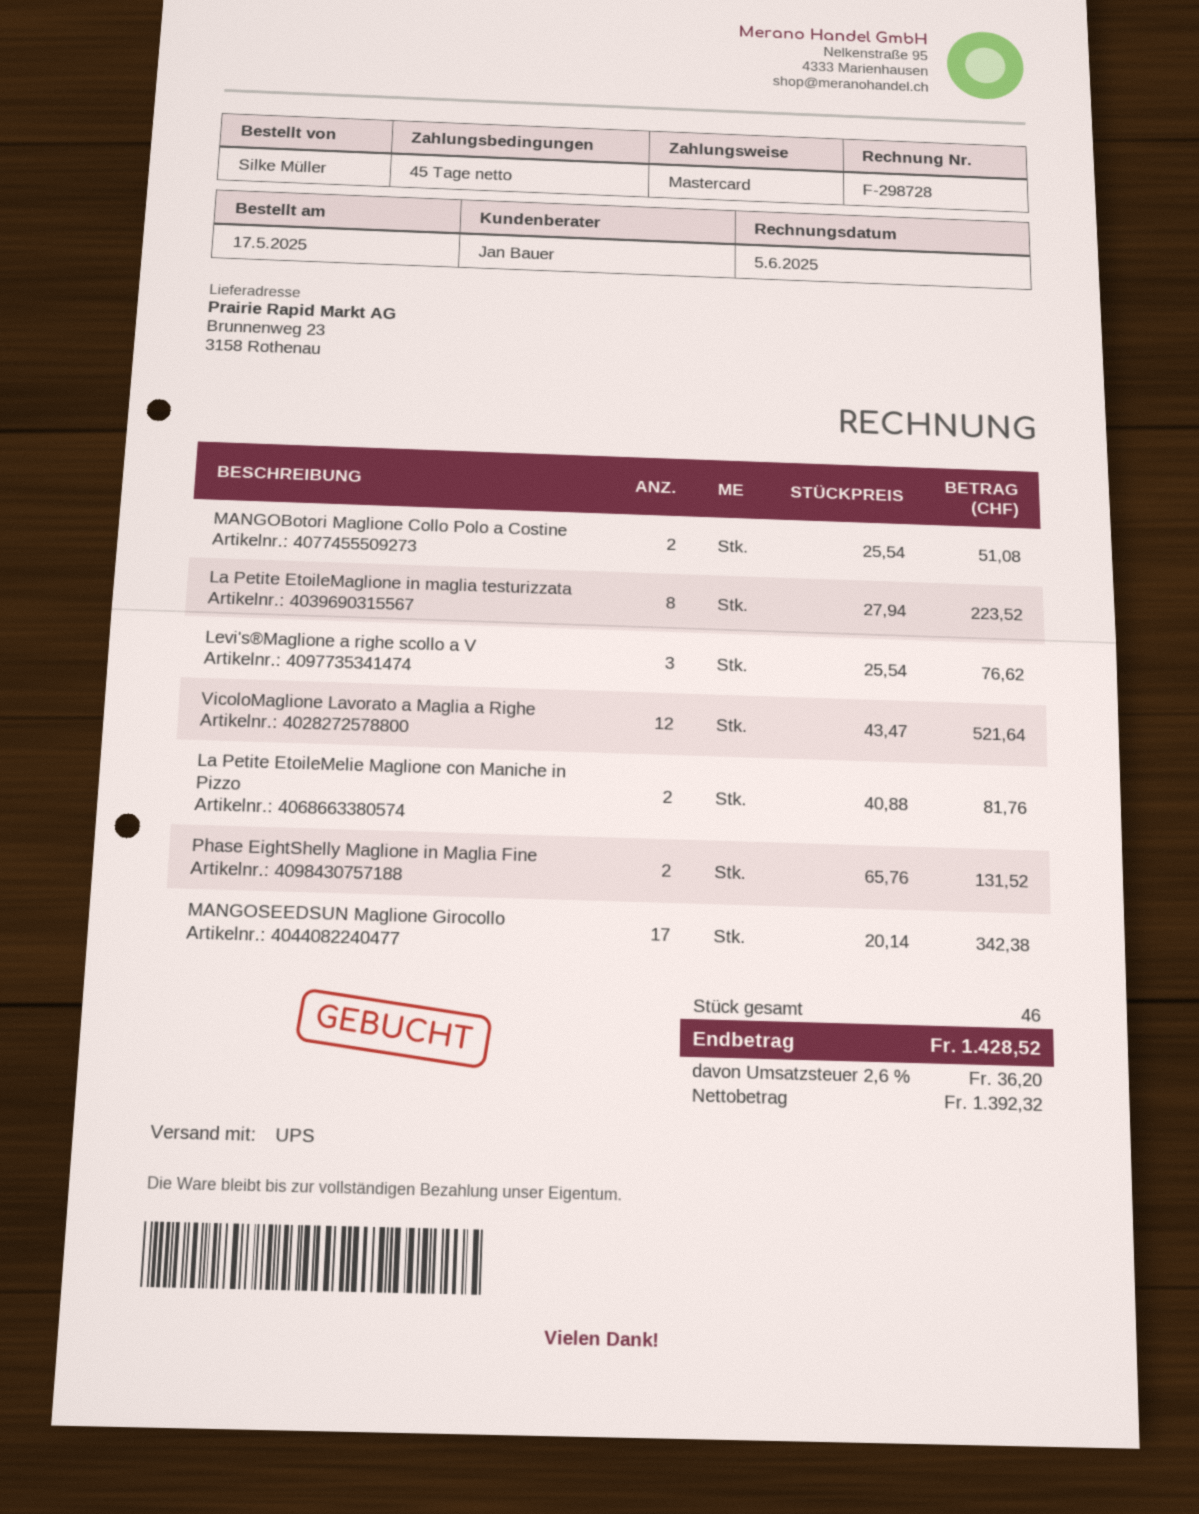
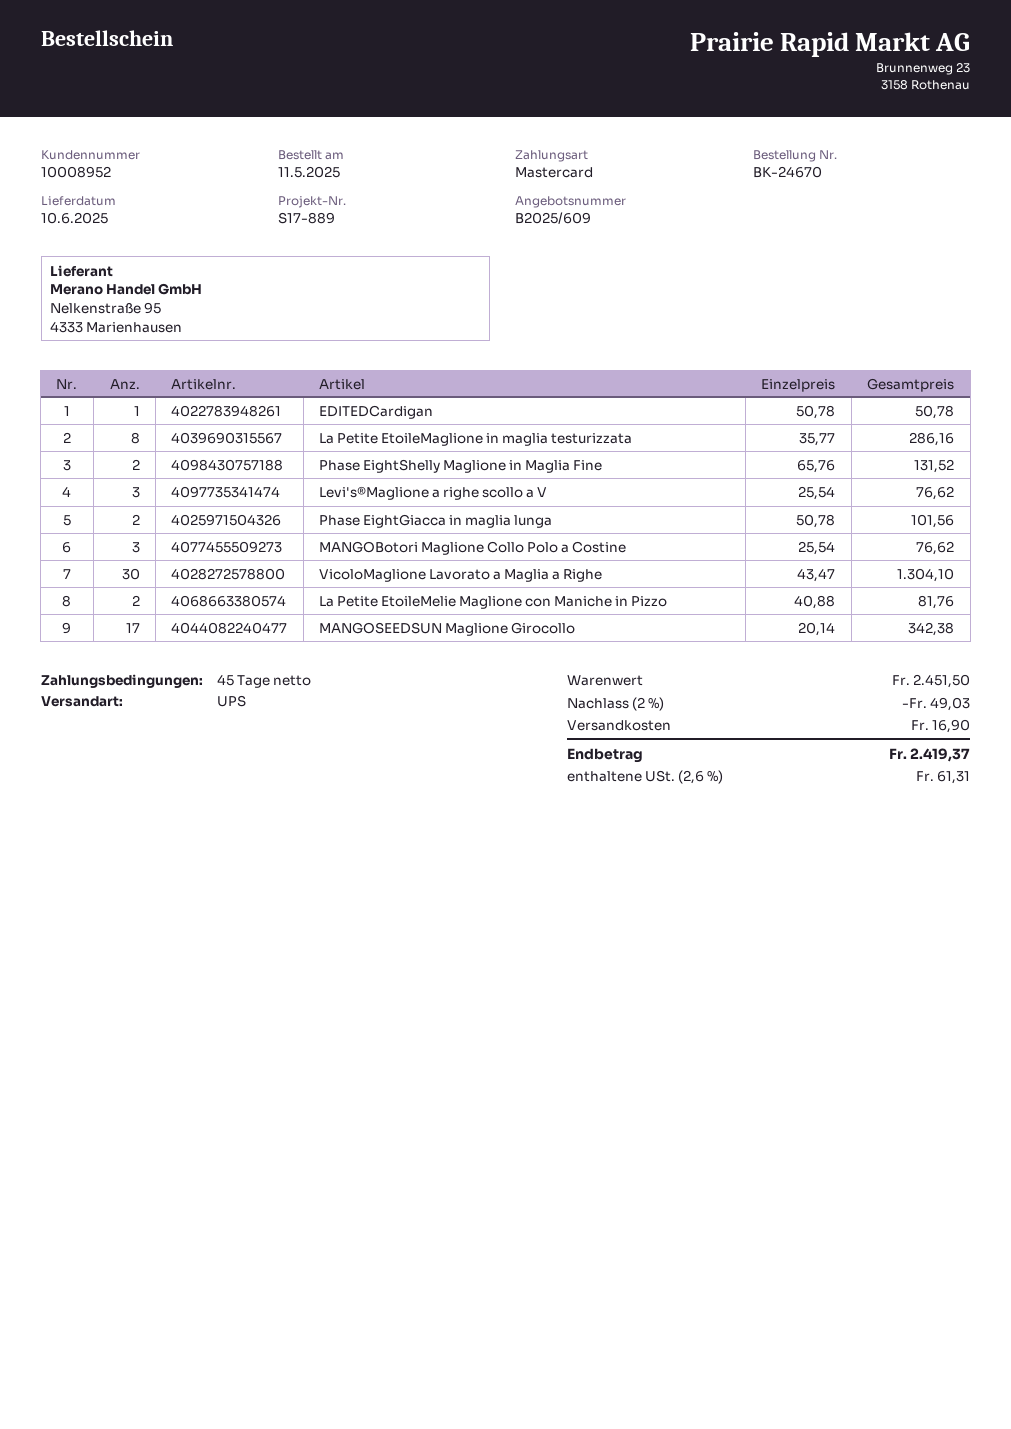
order date: 2025-05-17 -> 2025-05-11
MANGOBotori Maglione Collo Polo a Costine: 2 x 25.54 = 51.08 -> 3 x 25.54 = 76.62
La Petite EtoileMaglione in maglia testurizzata: 8 x 27.94 = 223.52 -> 8 x 35.77 = 286.16
VicoloMaglione Lavorato a Maglia a Righe: 12 x 43.47 = 521.64 -> 30 x 43.47 = 1304.10
EDITEDCardigan: none -> 1 x 50.78 = 50.78
Phase EightGiacca in maglia lunga: none -> 2 x 50.78 = 101.56
discount: none -> 2% = 49.03
shipping: none -> 16.90
tax: 2.6% = 36.20 -> 2.6% = 61.31
total: 1428.52 -> 2419.37

